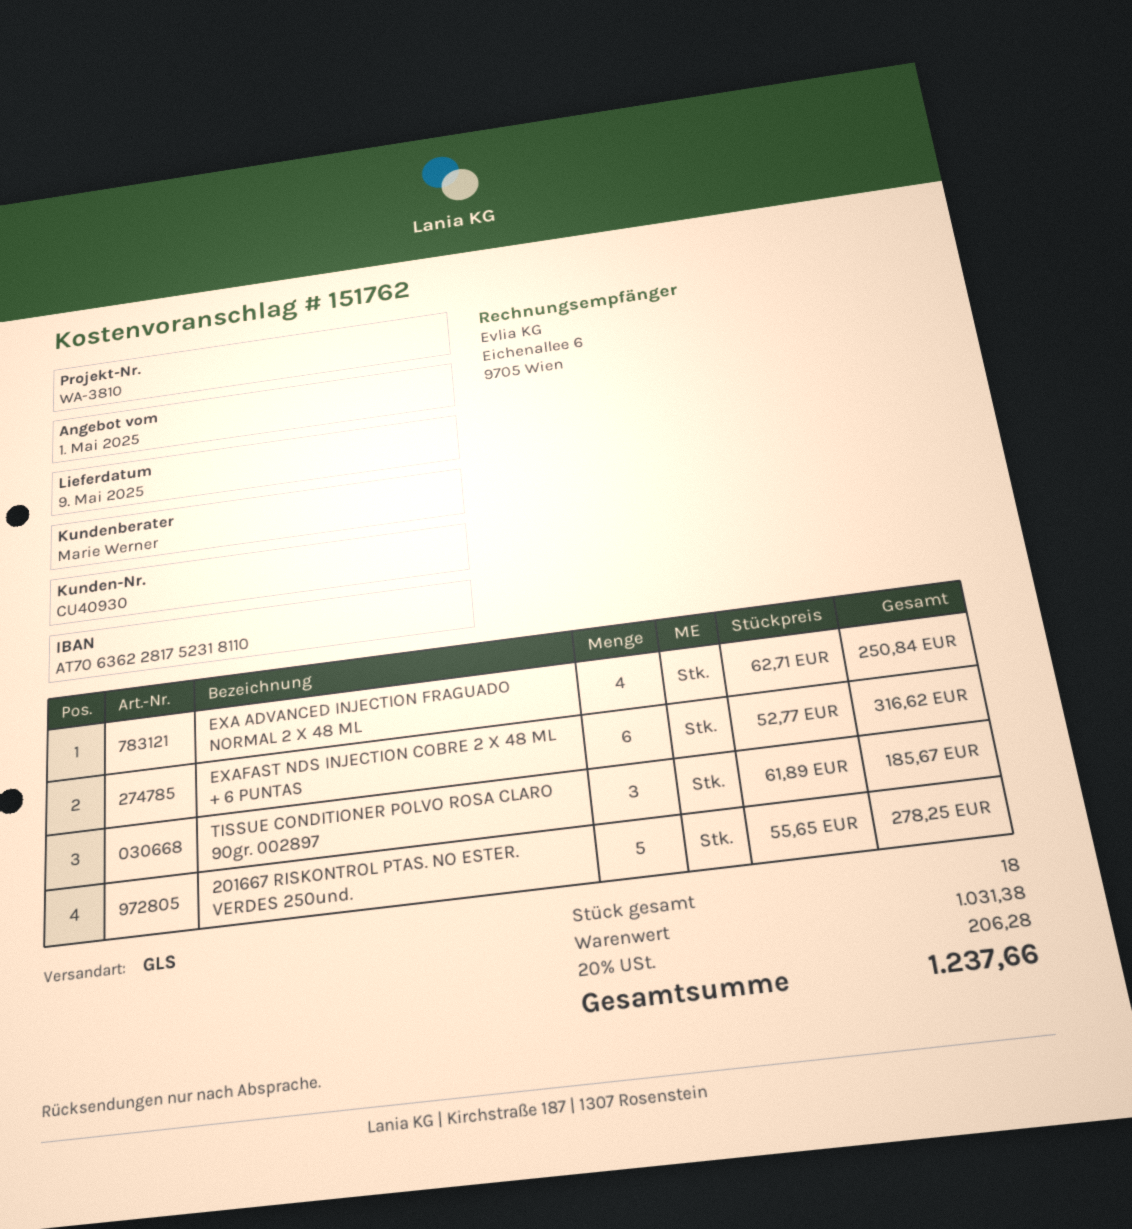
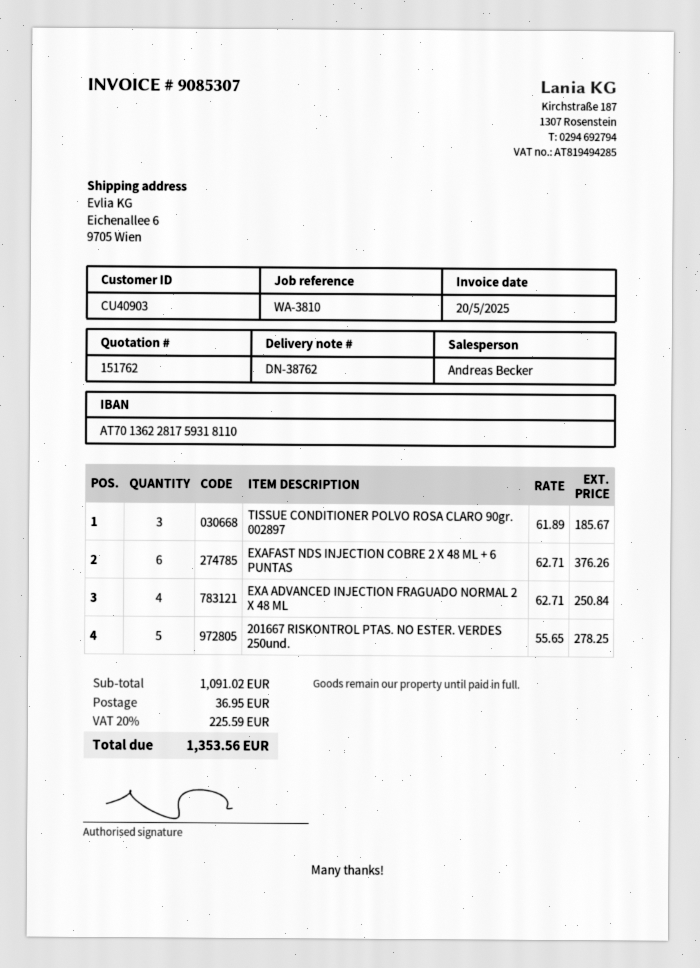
customer number: CU40930 -> CU40903
sales rep: Marie Werner -> Andreas Becker
bank account: AT706362281752318110 -> AT701362281759318110
EXAFAST NDS INJECTION COBRE 2 X 48 ML + 6 PUNTAS: 6 x 52.77 = 316.62 -> 6 x 62.71 = 376.26
subtotal: 1031.38 -> 1091.02
shipping: none -> 36.95
tax: 20% = 206.28 -> 20% = 225.59
total: 1237.66 -> 1353.56

